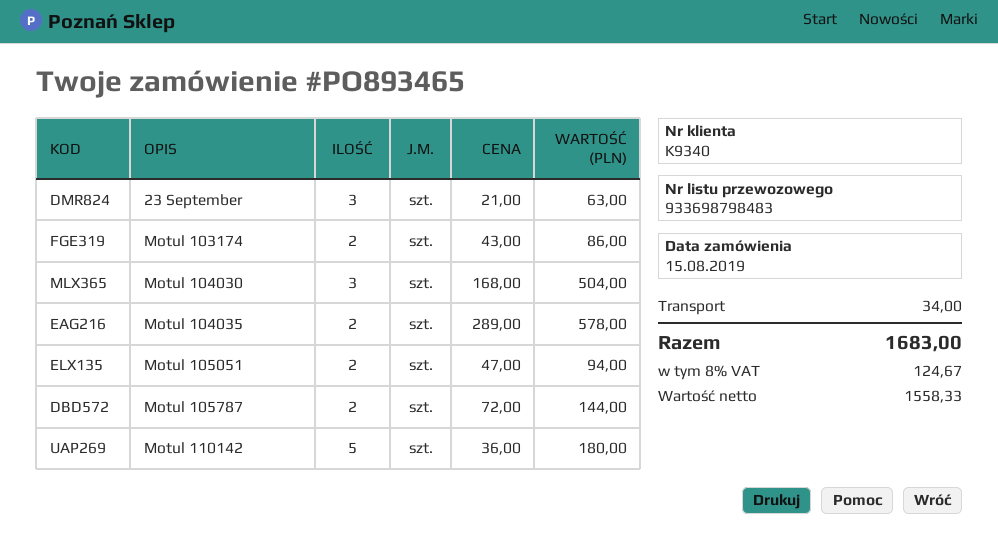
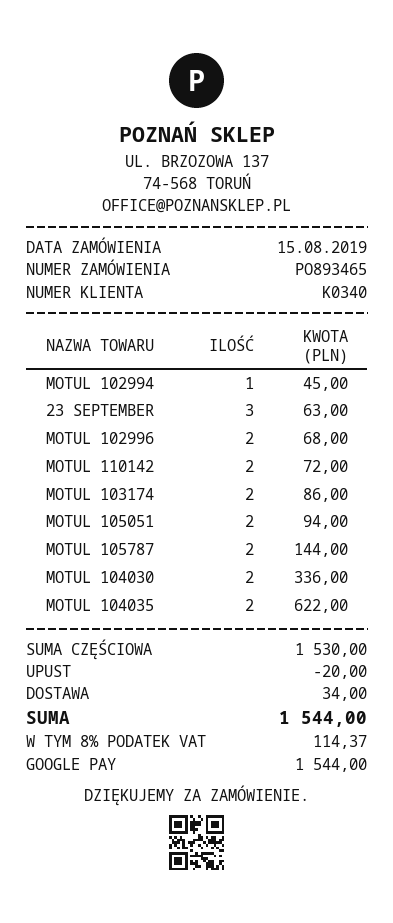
customer number: K9340 -> K0340
Motul 104030: 3 for 504.00 -> 2 for 336.00
Motul 104035: 2 for 578.00 -> 2 for 622.00
Motul 110142: 5 for 180.00 -> 2 for 72.00
MOTUL 102994: none -> 1 for 45.00
MOTUL 102996: none -> 2 for 68.00
discount: none -> 20.00
tax: 8% = 124.67 -> 8% = 114.37
total: 1683.00 -> 1544.00

